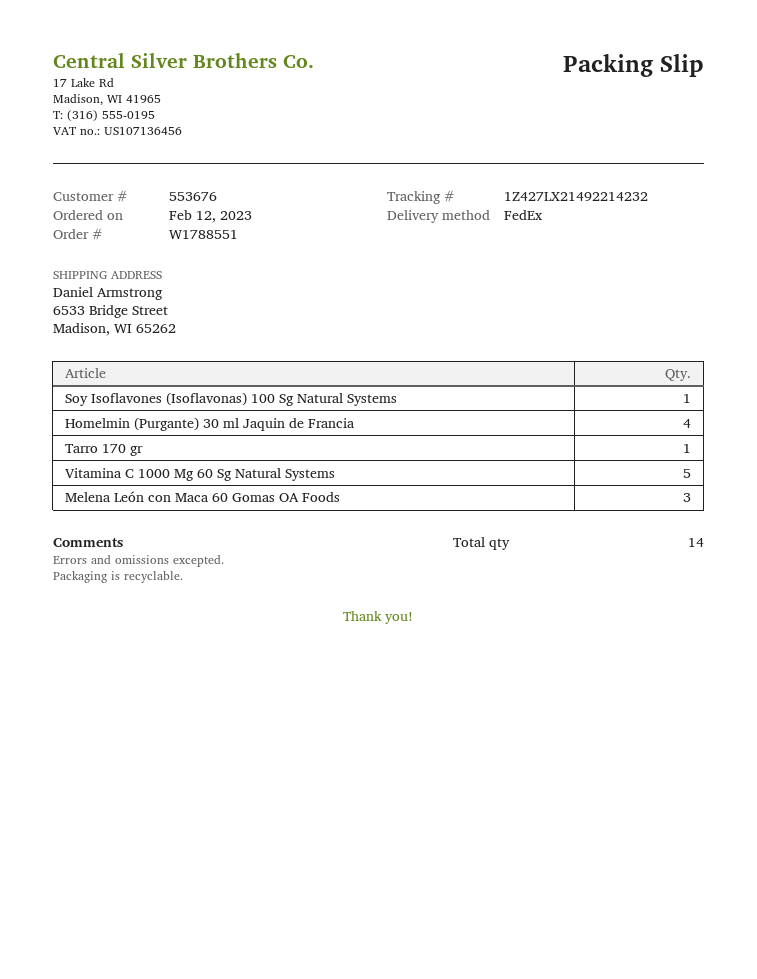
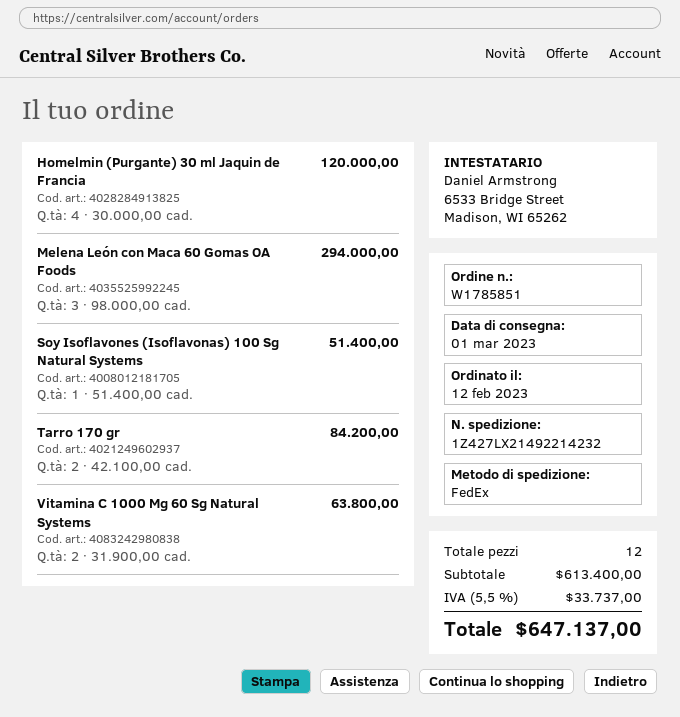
order number: W1788551 -> W1785851
Tarro 170 gr: 1 -> 2
Vitamina C 1000 Mg 60 Sg Natural Systems: 5 -> 2
total quantity: 14 -> 12

